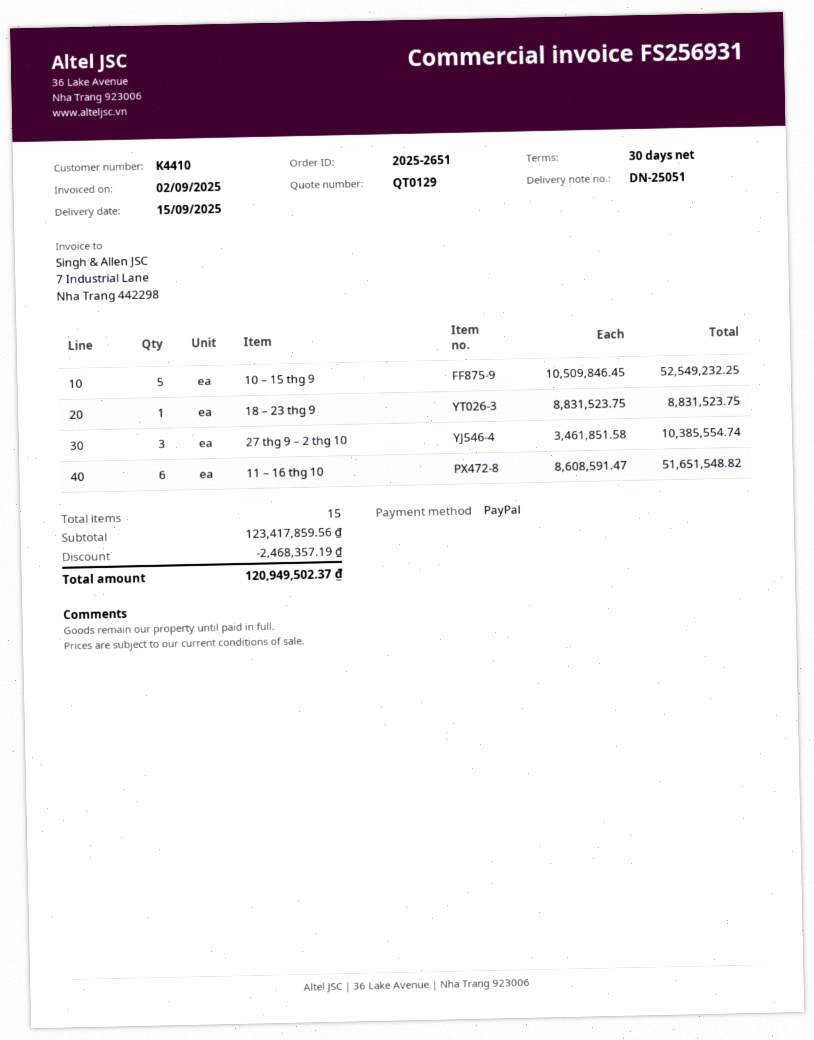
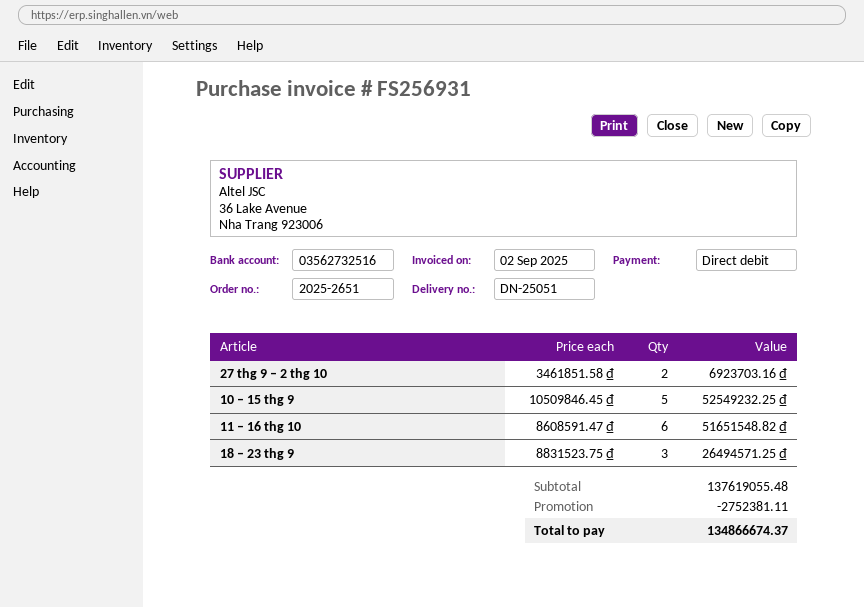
payment method: PayPal -> direct debit
18 – 23 thg 9: 1 x 8831523.75 = 8831523.75 -> 3 x 8831523.75 = 26494571.25
27 thg 9 – 2 thg 10: 3 x 3461851.58 = 10385554.74 -> 2 x 3461851.58 = 6923703.16
subtotal: 123417859.56 -> 137619055.48
discount: 2468357.19 -> 2752381.11
total: 120949502.37 -> 134866674.37

